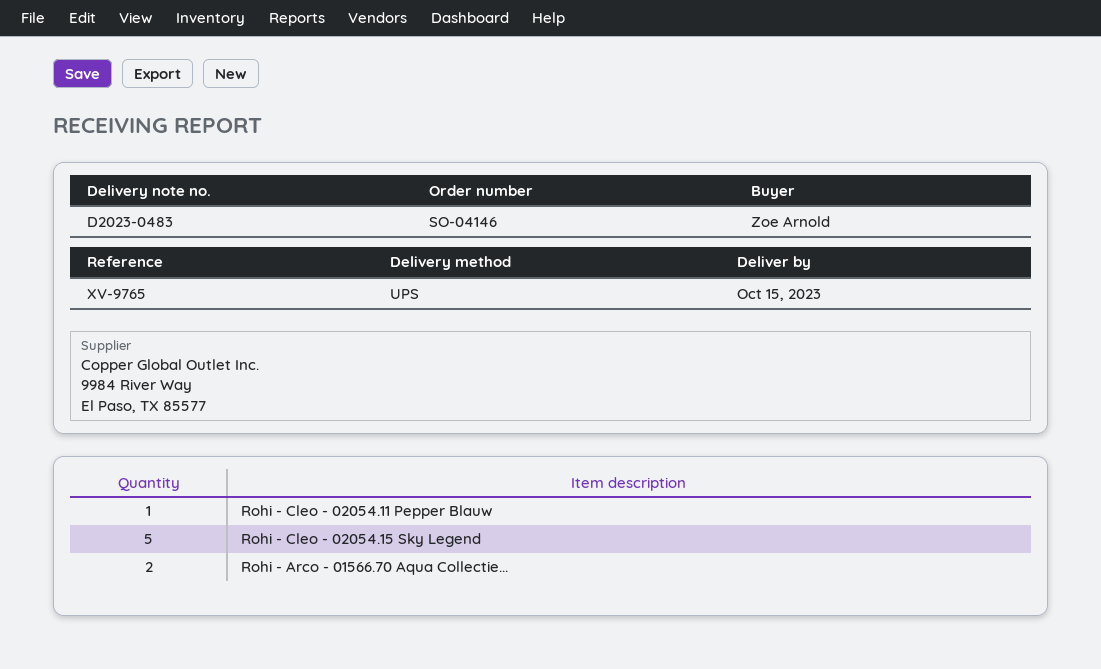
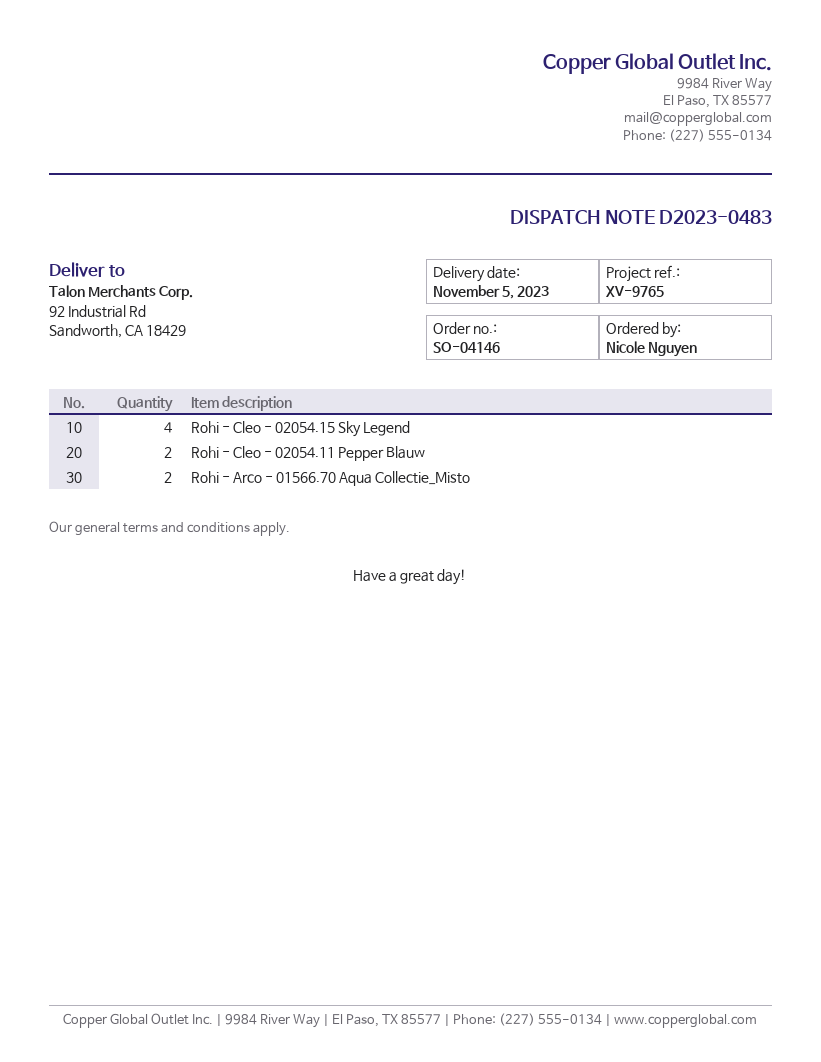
delivery date: 2023-10-15 -> 2023-11-05
ordered by: Zoe Arnold -> Nicole Nguyen
Rohi - Cleo - 02054.11 Pepper Blauw: 1 -> 2
Rohi - Cleo - 02054.15 Sky Legend: 5 -> 4

